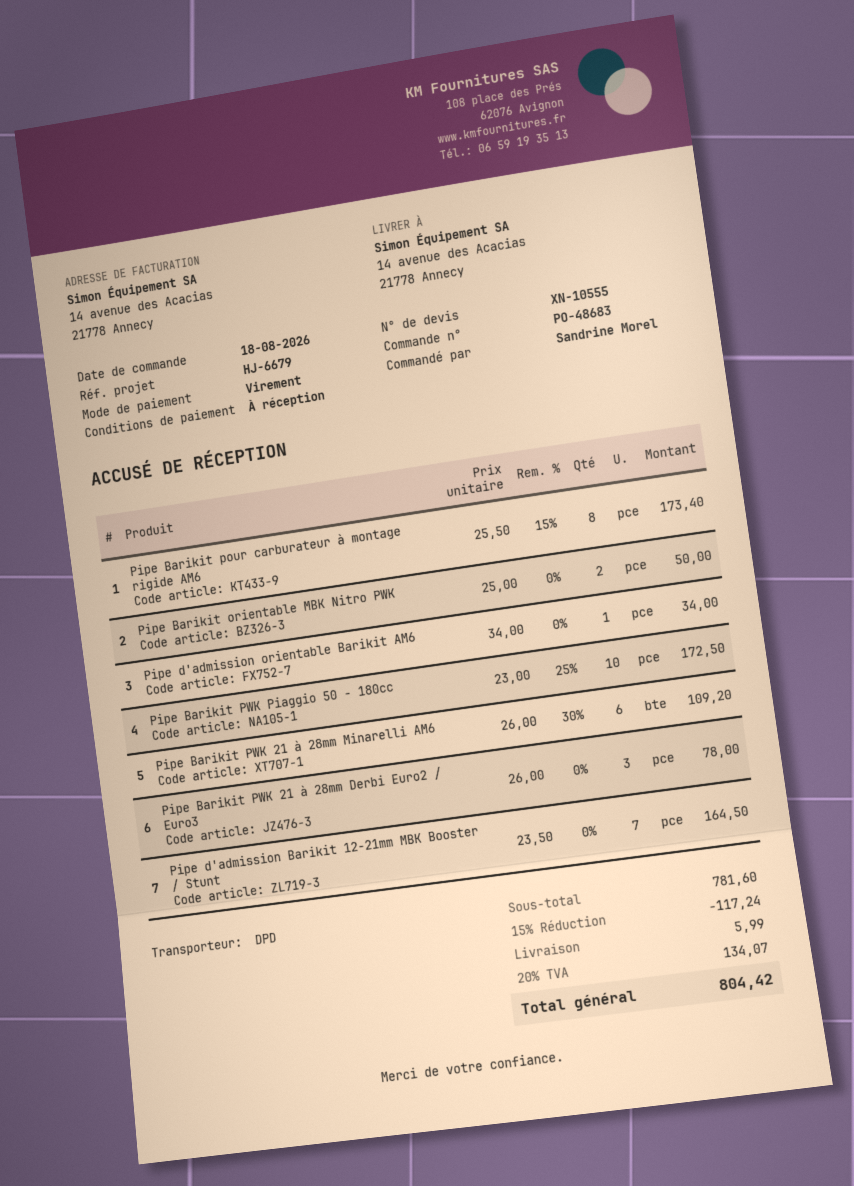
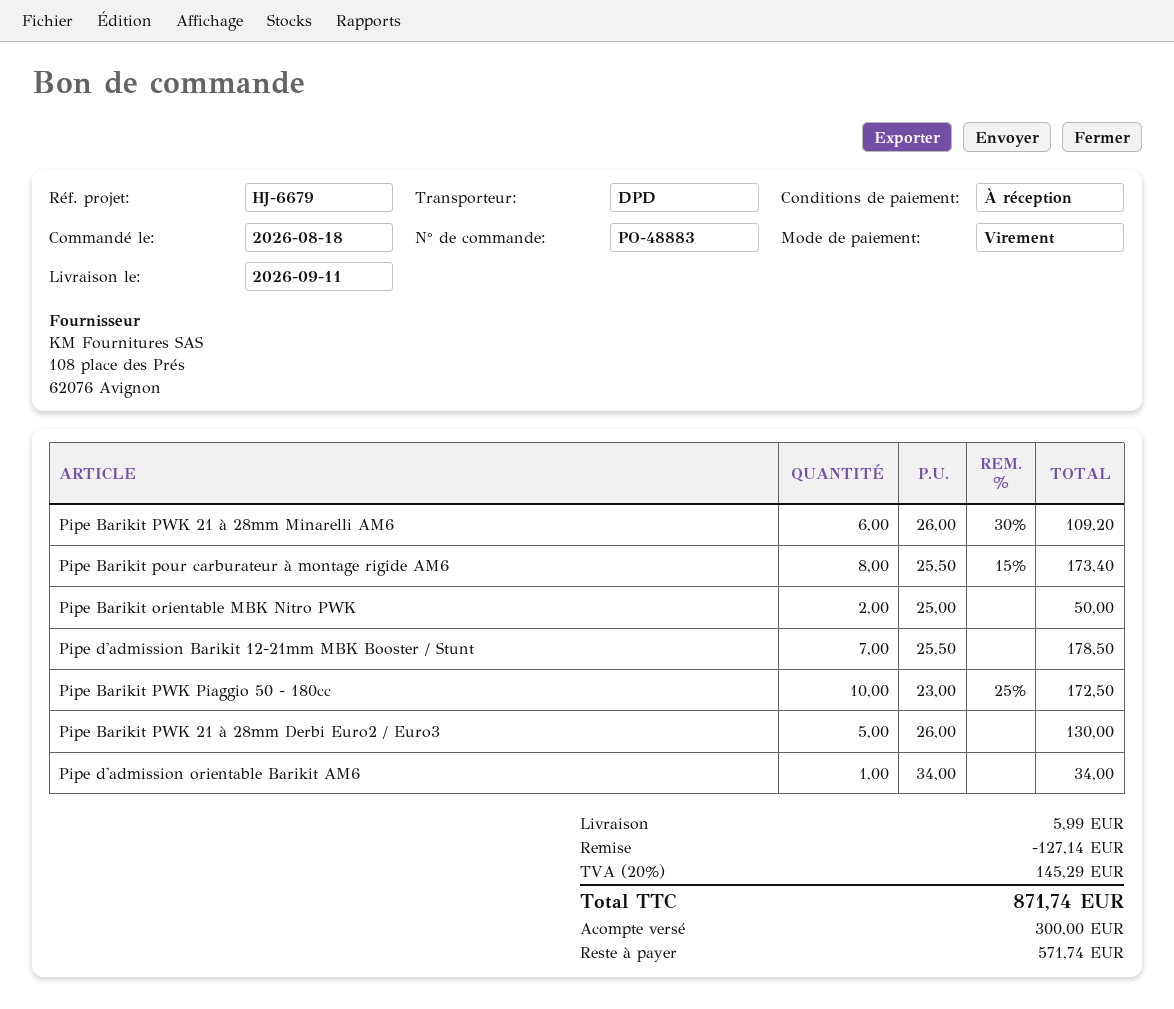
order number: PO-48683 -> PO-48883
Pipe Barikit PWK 21 à 28mm Derbi Euro2 / Euro3: 3 x 26.00 = 78.00 -> 5 x 26.00 = 130.00
Pipe d'admission Barikit 12-21mm MBK Booster / Stunt: 7 x 23.50 = 164.50 -> 7 x 25.50 = 178.50
discount: 117.24 -> 127.14
tax: 20% = 134.07 -> 20% = 145.29
total: 804.42 -> 871.74

